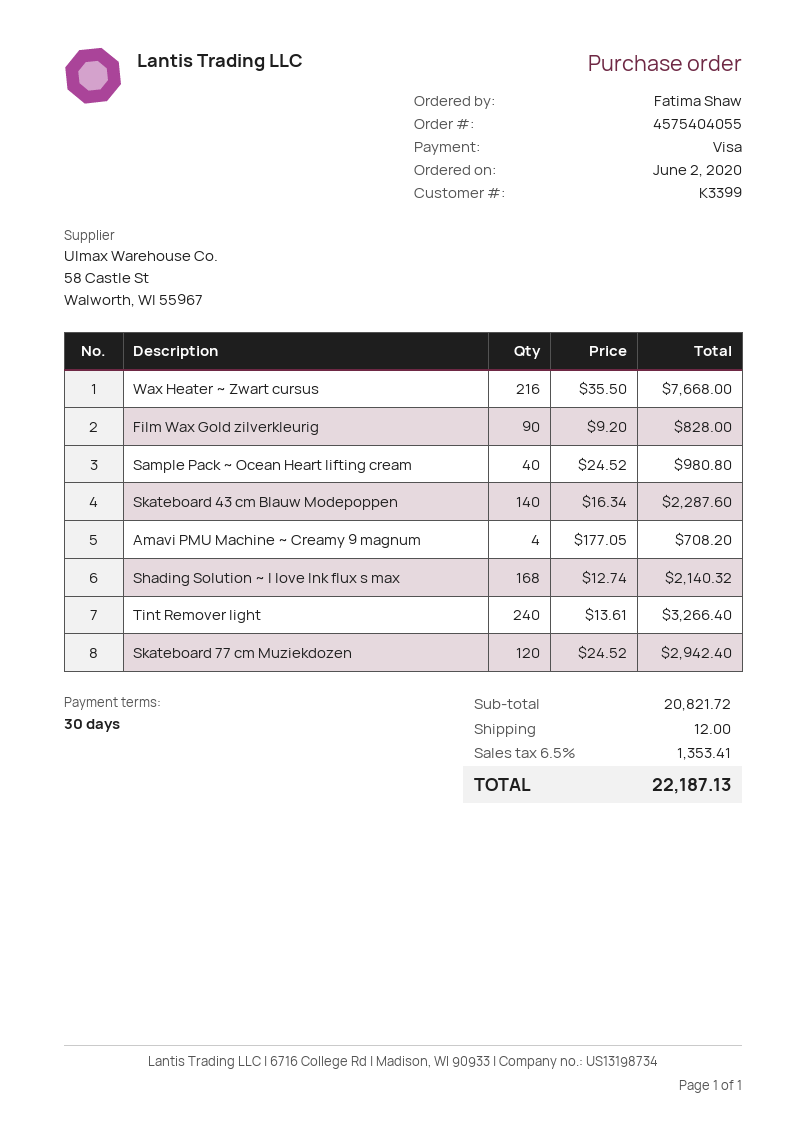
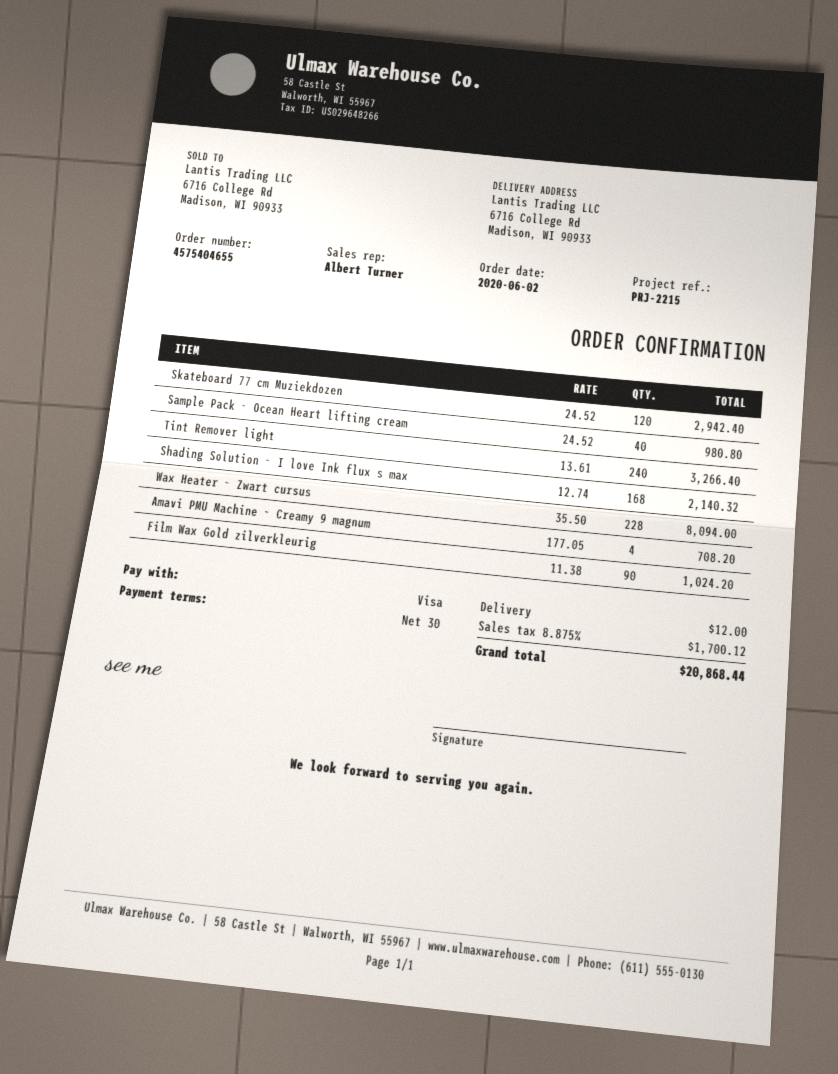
order number: 4575404055 -> 4575404655
Wax Heater ~ Zwart cursus: 216 x 35.50 = 7668.00 -> 228 x 35.50 = 8094.00
Film Wax Gold zilverkleurig: 90 x 9.20 = 828.00 -> 90 x 11.38 = 1024.20
Skateboard 43 cm Blauw Modepoppen: 140 x 16.34 = 2287.60 -> none
tax: 6.5% = 1353.41 -> 8.875% = 1700.12
total: 22187.13 -> 20868.44

